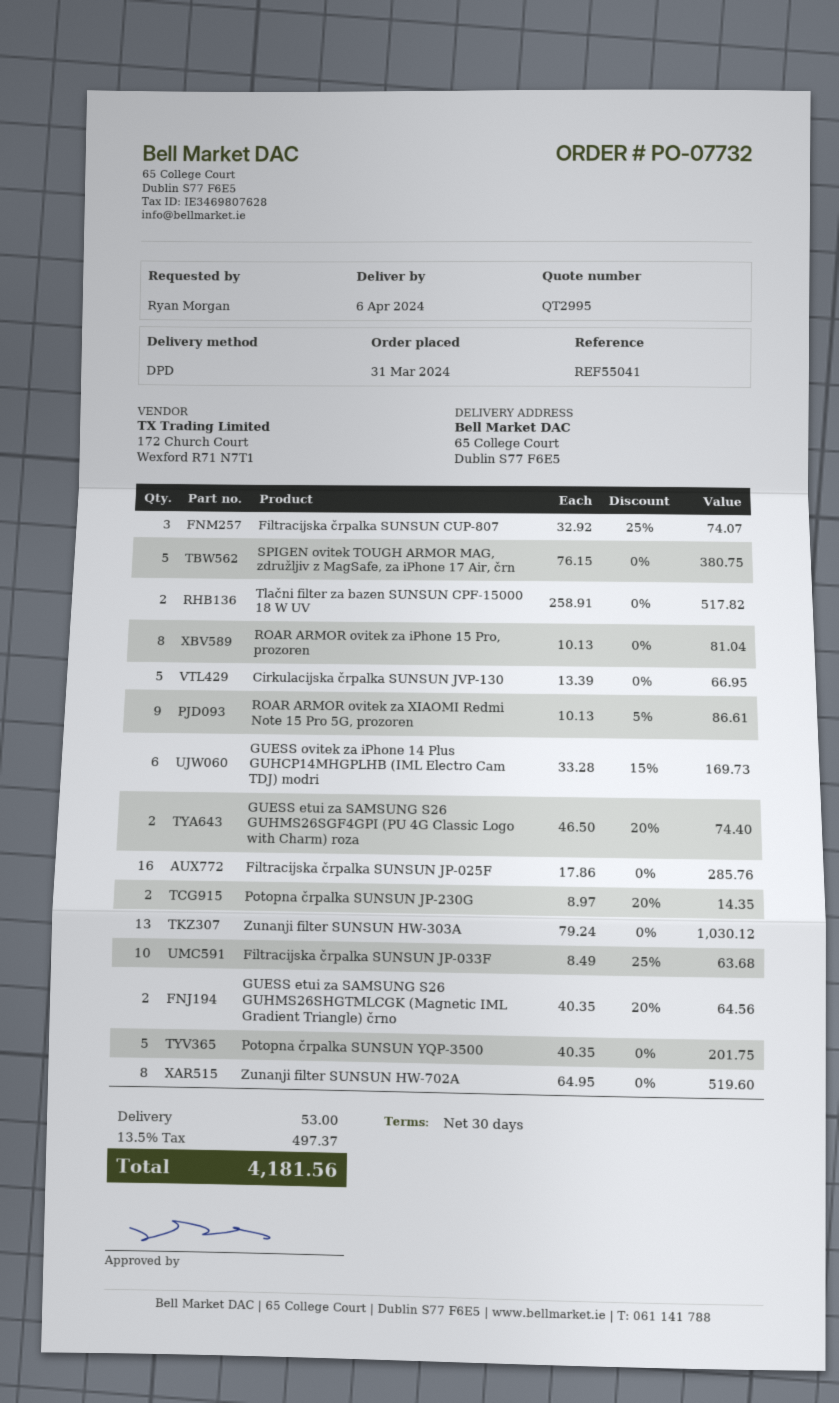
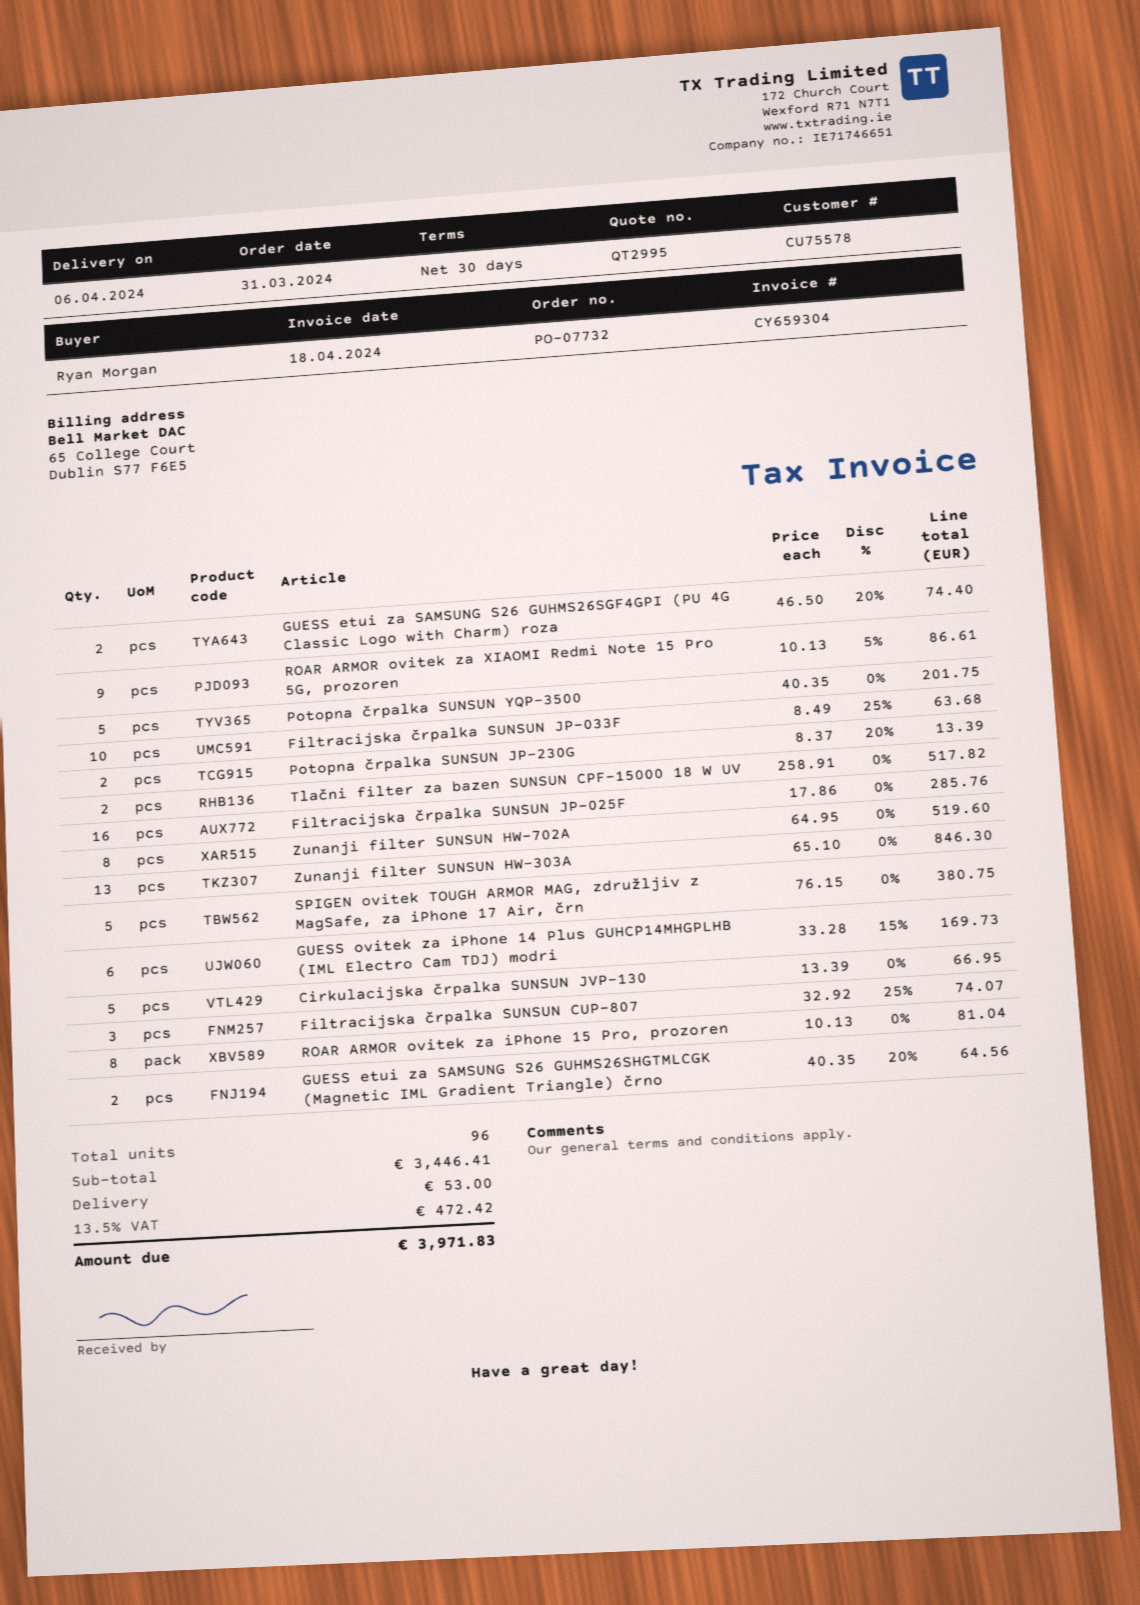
Potopna črpalka SUNSUN JP-230G: 2 x 8.97 - 20% = 14.35 -> 2 x 8.37 - 20% = 13.39
Zunanji filter SUNSUN HW-303A: 13 x 79.24 = 1030.12 -> 13 x 65.10 = 846.30
tax: 13.5% = 497.37 -> 13.5% = 472.42
total: 4181.56 -> 3971.83

